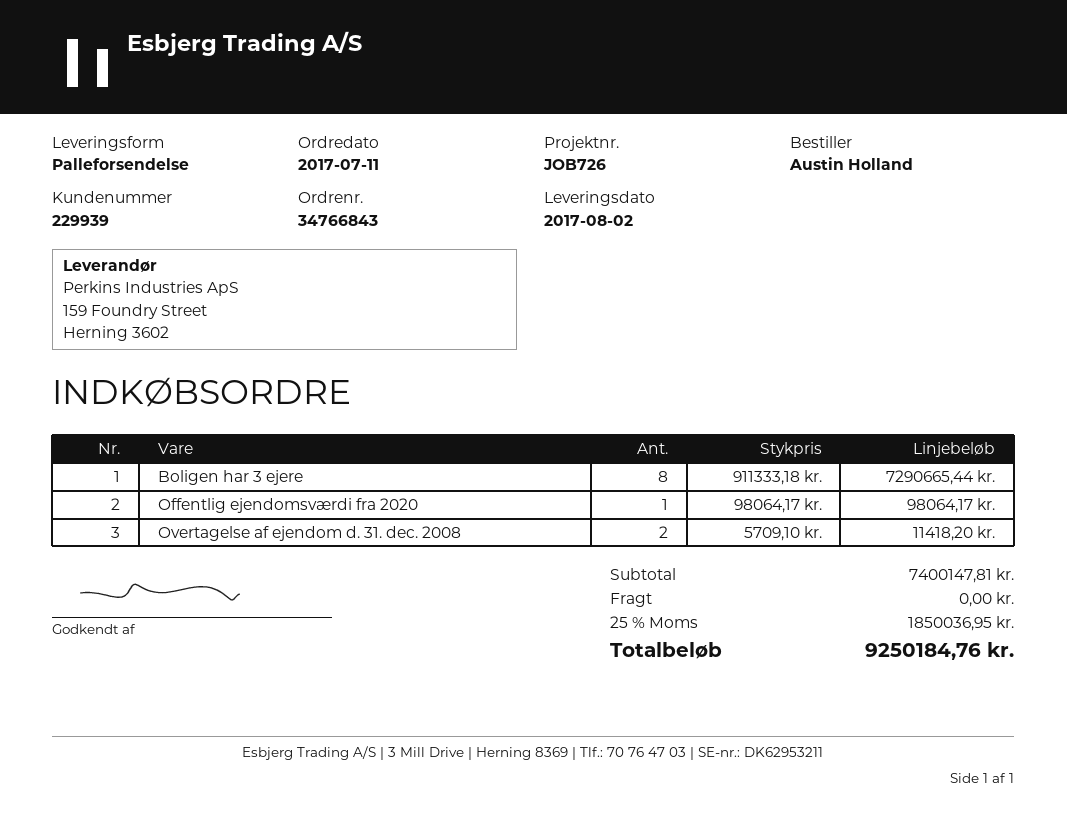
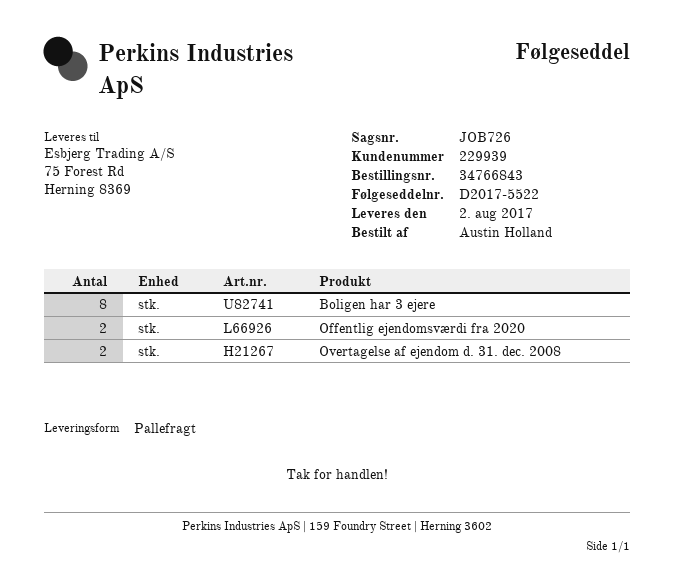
Offentlig ejendomsværdi fra 2020: 1 -> 2

